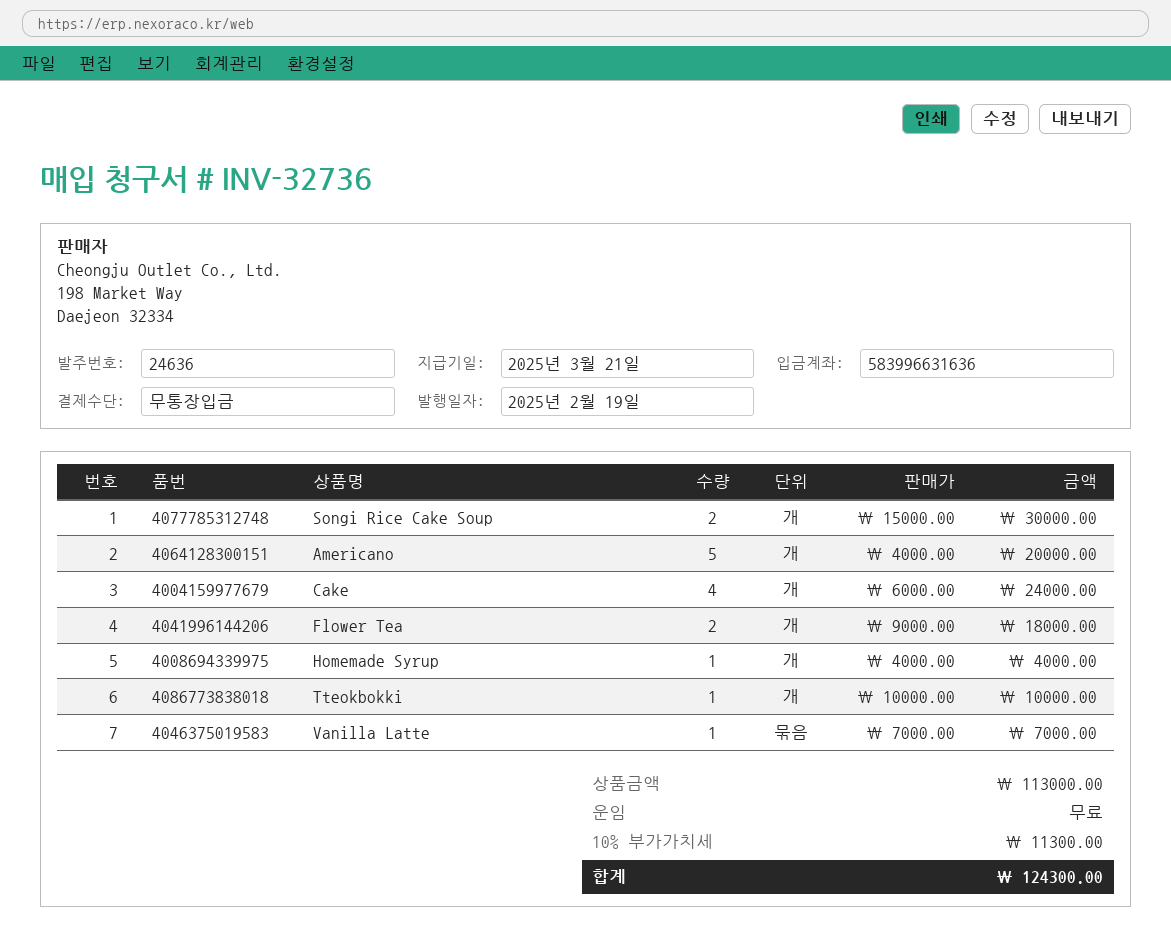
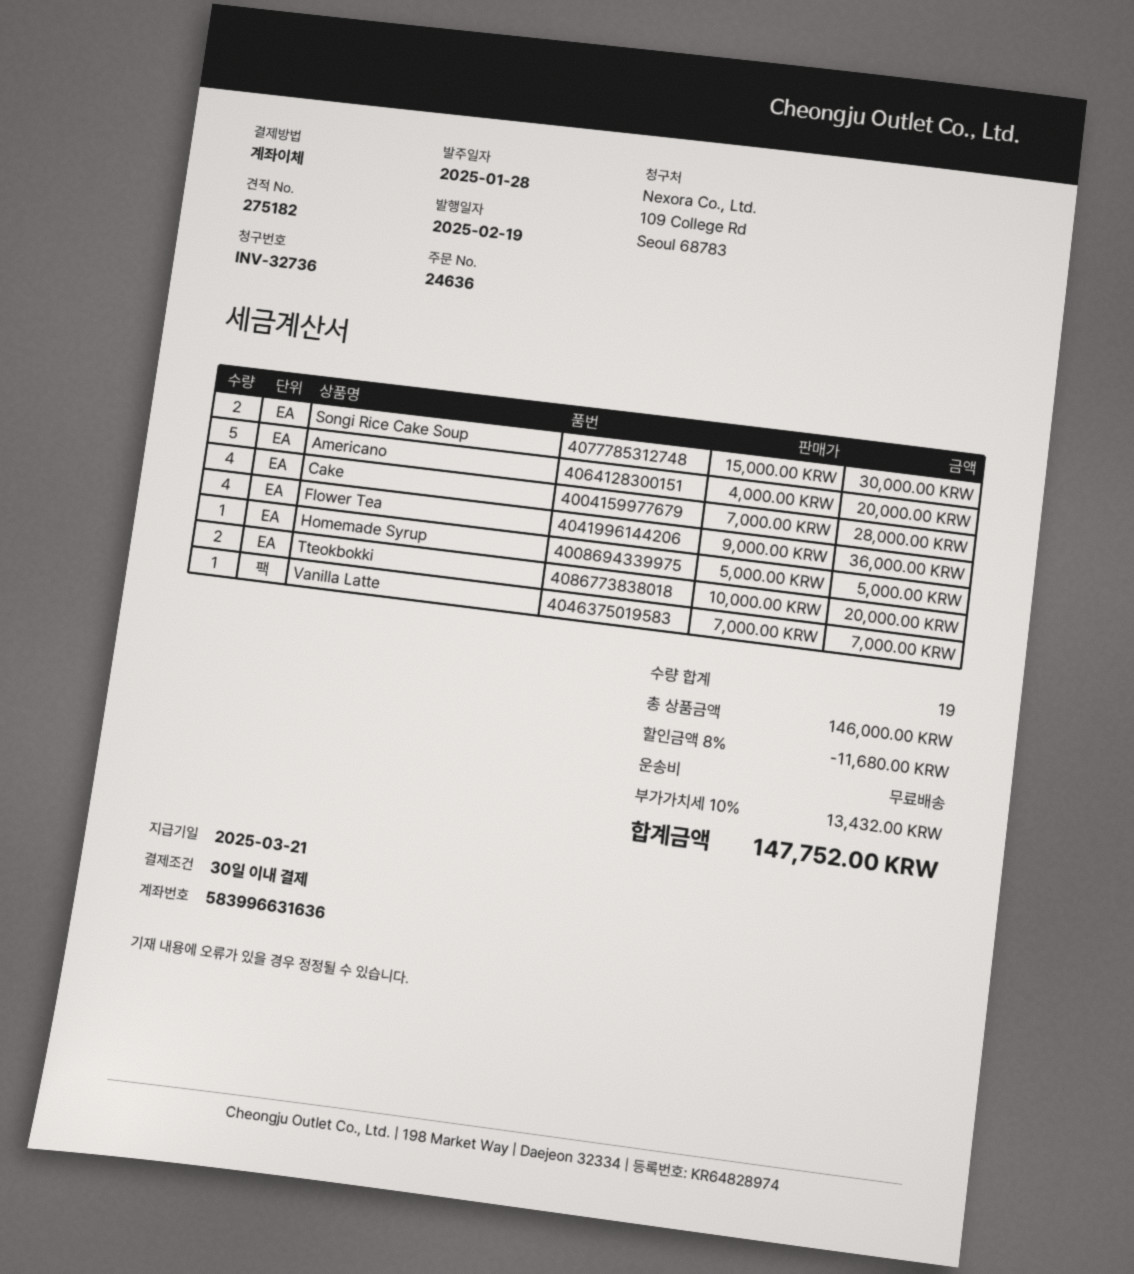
Cake: 4 x 6000.00 = 24000.00 -> 4 x 7000.00 = 28000.00
Flower Tea: 2 x 9000.00 = 18000.00 -> 4 x 9000.00 = 36000.00
Homemade Syrup: 1 x 4000.00 = 4000.00 -> 1 x 5000.00 = 5000.00
Tteokbokki: 1 x 10000.00 = 10000.00 -> 2 x 10000.00 = 20000.00
subtotal: 113000.00 -> 146000.00
discount: none -> 8% = 11680.00
tax: 10% = 11300.00 -> 10% = 13432.00
total: 124300.00 -> 147752.00

